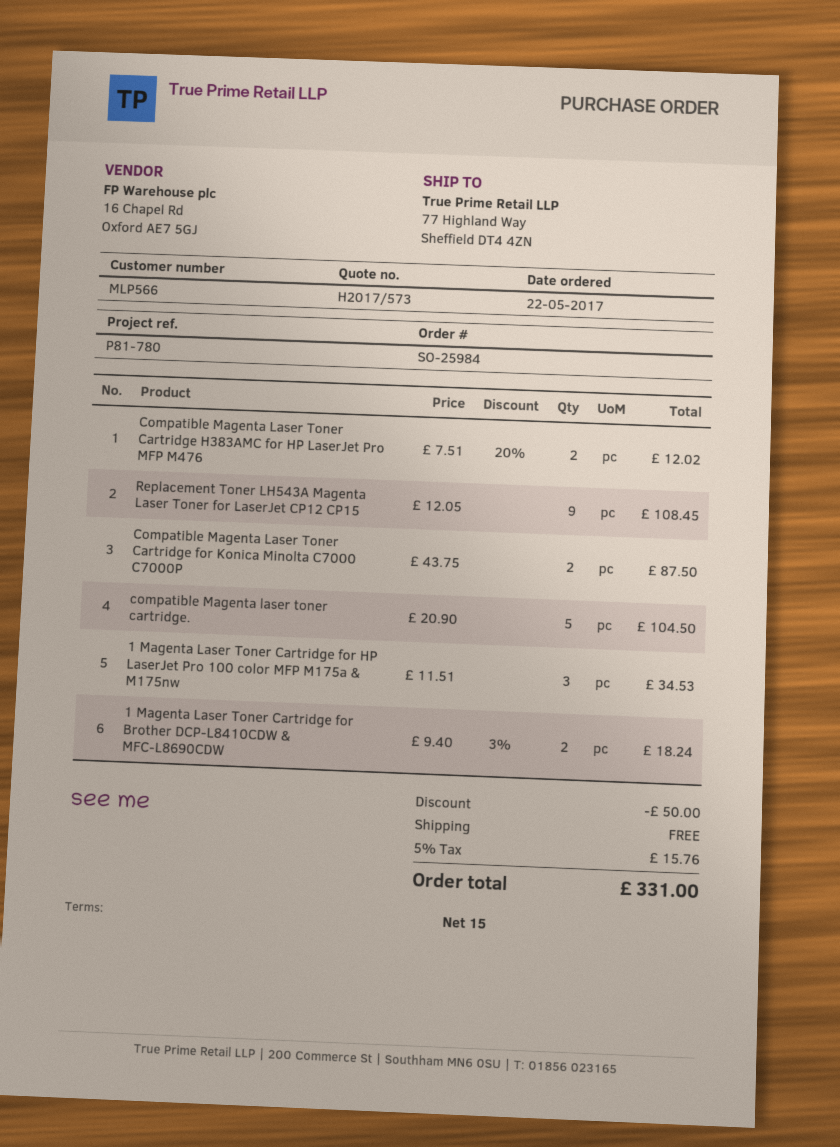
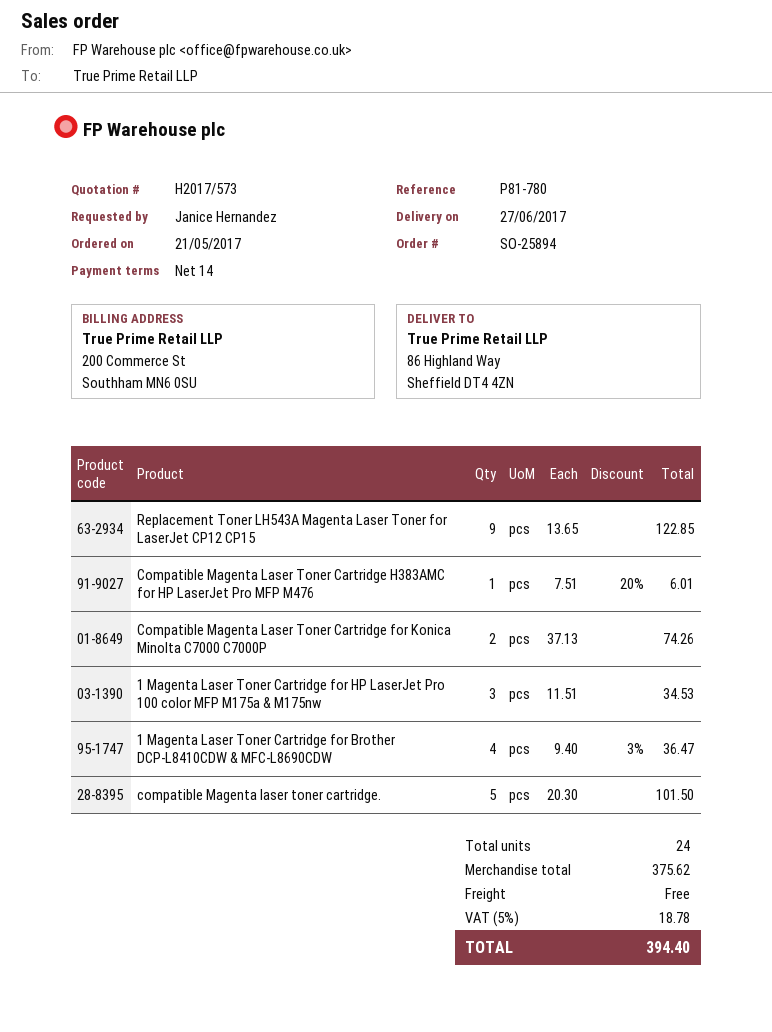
order number: SO-25984 -> SO-25894
order date: 2017-05-22 -> 2017-05-21
payment terms: 15 days -> 14 days
ship to: 77 Highland Way, Sheffield DT4 4ZN -> 86 Highland Way, Sheffield DT4 4ZN
Compatible Magenta Laser Toner Cartridge H383AMC for HP LaserJet Pro MFP M476: 2 x 7.51 - 20% = 12.02 -> 1 x 7.51 - 20% = 6.01
Replacement Toner LH543A Magenta Laser Toner for LaserJet CP12 CP15: 9 x 12.05 = 108.45 -> 9 x 13.65 = 122.85
Compatible Magenta Laser Toner Cartridge for Konica Minolta C7000 C7000P: 2 x 43.75 = 87.50 -> 2 x 37.13 = 74.26
compatible Magenta laser toner cartridge.: 5 x 20.90 = 104.50 -> 5 x 20.30 = 101.50
1 Magenta Laser Toner Cartridge for Brother DCP-L8410CDW & MFC-L8690CDW: 2 x 9.40 - 3% = 18.24 -> 4 x 9.40 - 3% = 36.47
discount: 50.00 -> none
tax: 5% = 15.76 -> 5% = 18.78
total: 331.00 -> 394.40

